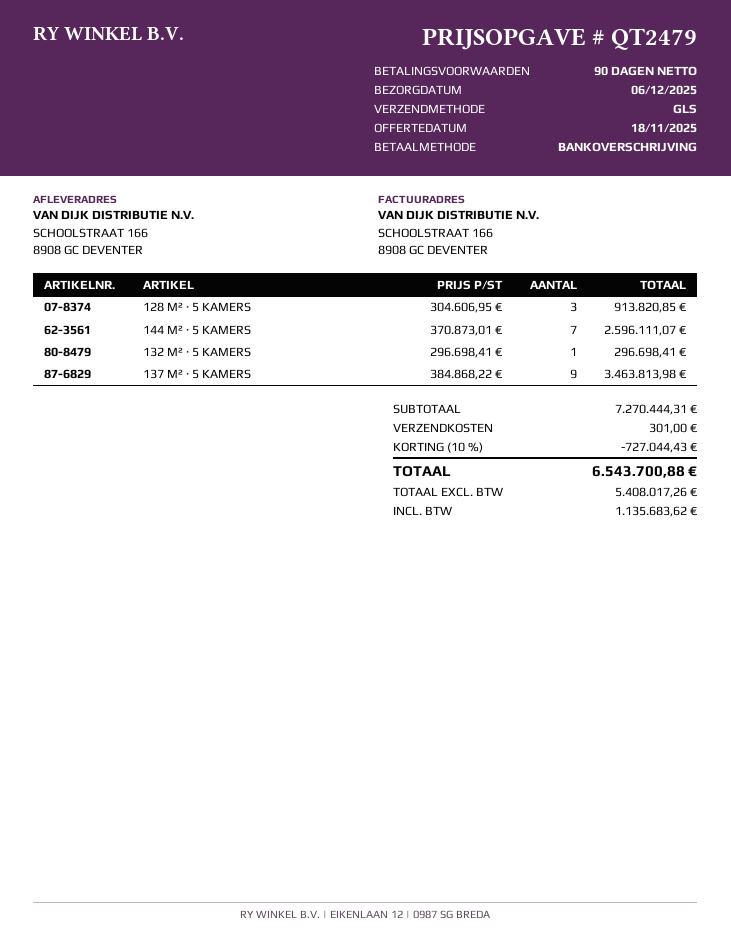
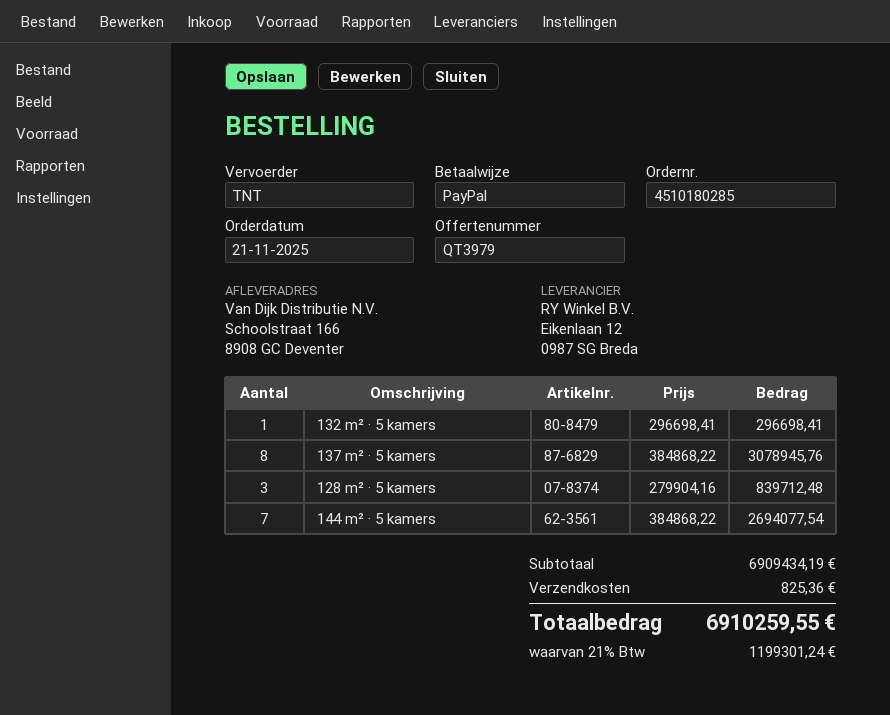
quote number: QT2479 -> QT3979
payment method: bank transfer -> PayPal
shipping method: GLS -> TNT
128 M² · 5 KAMERS: 3 x 304606.95 = 913820.85 -> 3 x 279904.16 = 839712.48
144 M² · 5 KAMERS: 7 x 370873.01 = 2596111.07 -> 7 x 384868.22 = 2694077.54
137 M² · 5 KAMERS: 9 x 384868.22 = 3463813.98 -> 8 x 384868.22 = 3078945.76
subtotal: 7270444.31 -> 6909434.19
discount: 10% = 727044.43 -> none
shipping: 301.00 -> 825.36
tax: 1135683.62 -> 1199301.24
total: 6543700.88 -> 6910259.55

